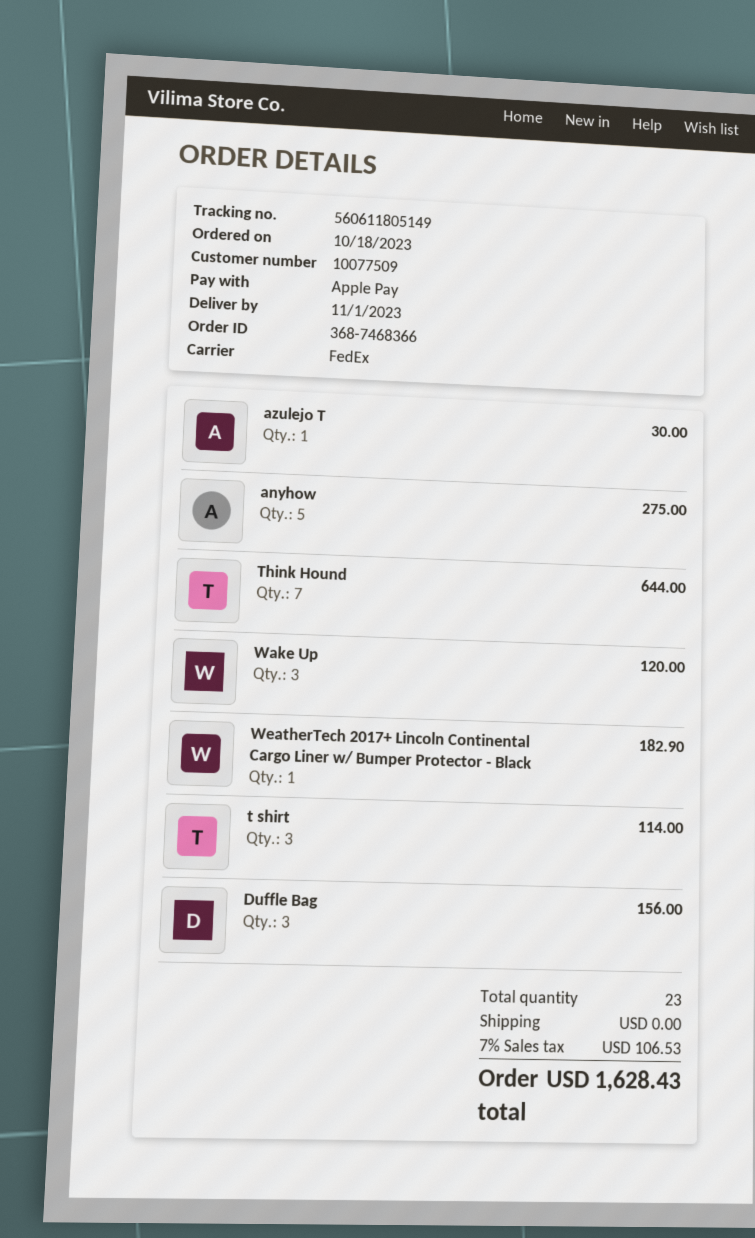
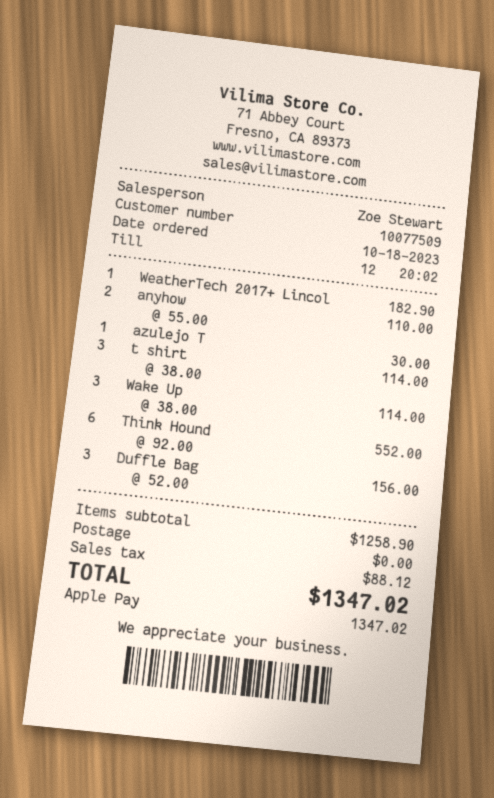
anyhow: 5 for 275.00 -> 2 for 110.00
Think Hound: 7 for 644.00 -> 6 for 552.00
Wake Up: 3 for 120.00 -> 3 for 114.00
tax: 106.53 -> 88.12
total: 1628.43 -> 1347.02

